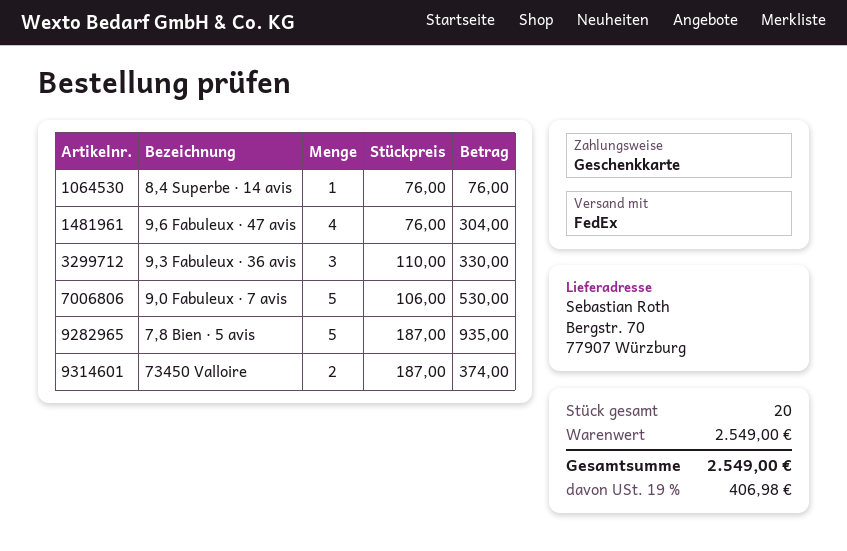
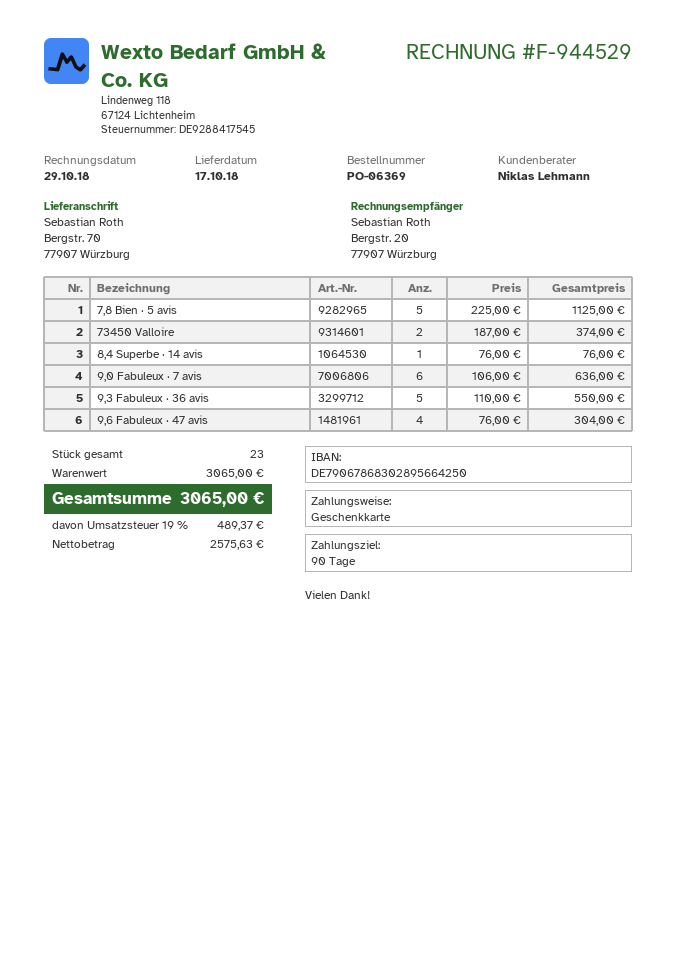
9,3 Fabuleux · 36 avis: 3 x 110.00 = 330.00 -> 5 x 110.00 = 550.00
9,0 Fabuleux · 7 avis: 5 x 106.00 = 530.00 -> 6 x 106.00 = 636.00
7,8 Bien · 5 avis: 5 x 187.00 = 935.00 -> 5 x 225.00 = 1125.00
total quantity: 20 -> 23
subtotal: 2549.00 -> 3065.00
tax: 19% = 406.98 -> 19% = 489.37
total: 2549.00 -> 3065.00

